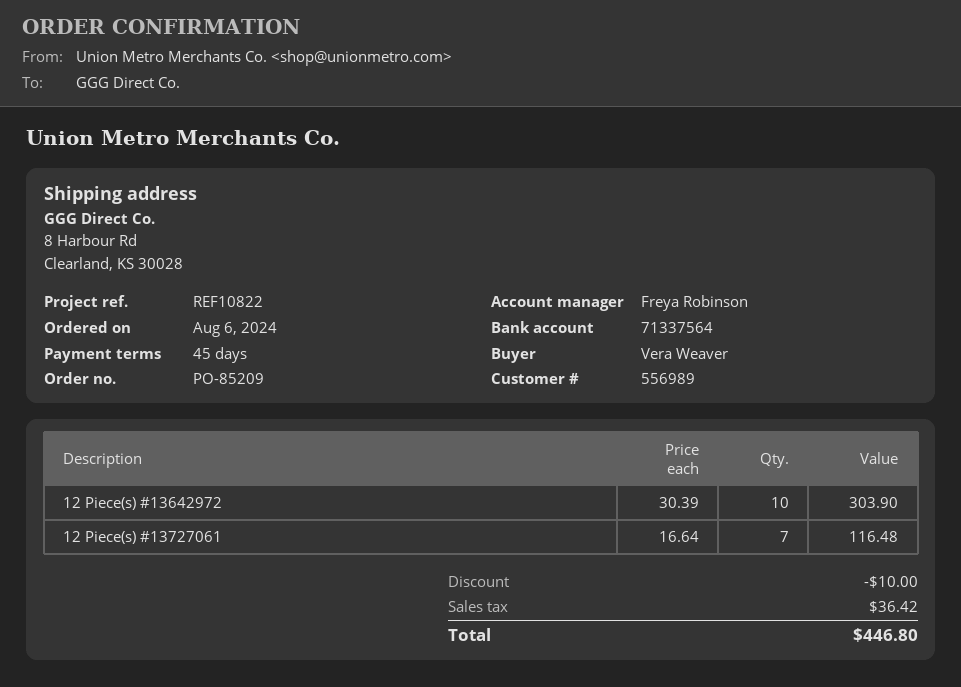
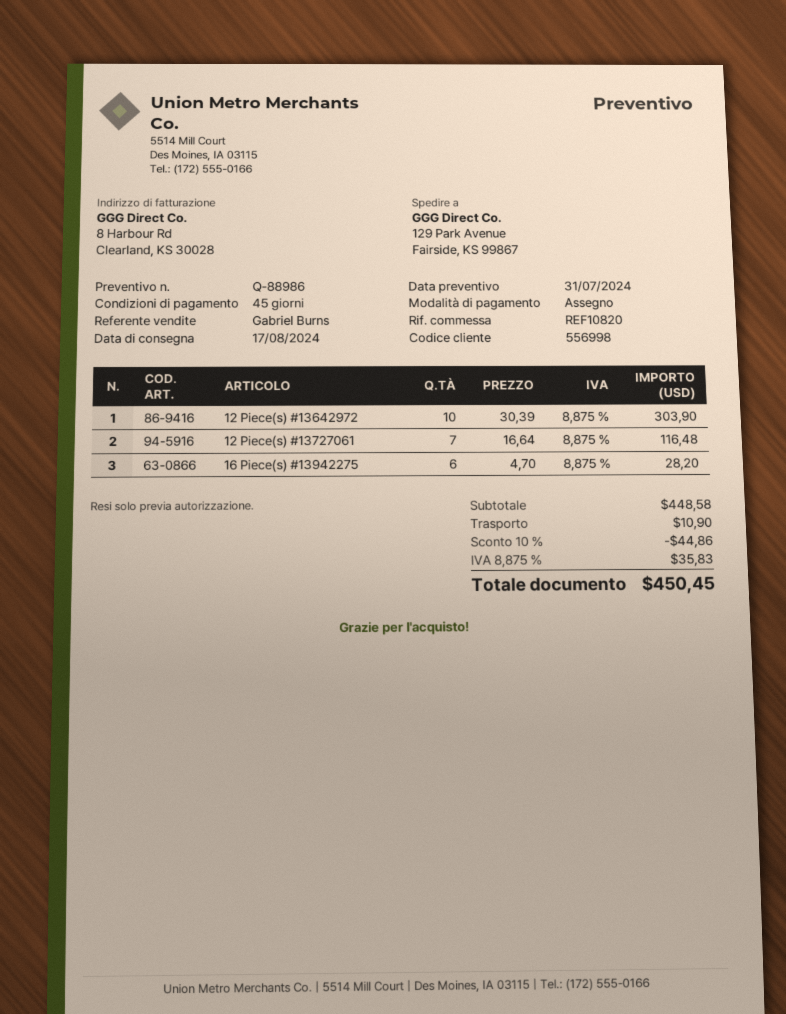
customer number: 556989 -> 556998
reference: REF10822 -> REF10820
sales rep: Freya Robinson -> Gabriel Burns
ship to: 8 Harbour Rd, Clearland, KS 30028 -> 129 Park Avenue, Fairside, KS 99867
16 Piece(s) #13942275: none -> 6 x 4.70 = 28.20
discount: 10.00 -> 44.86
shipping: none -> 10.90
tax: 36.42 -> 35.83
total: 446.80 -> 450.45

